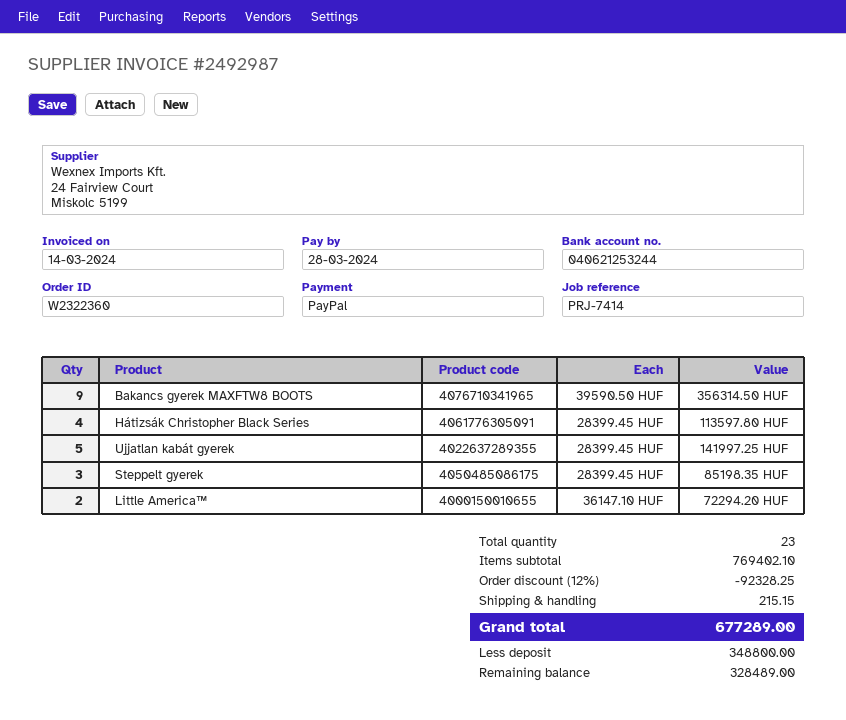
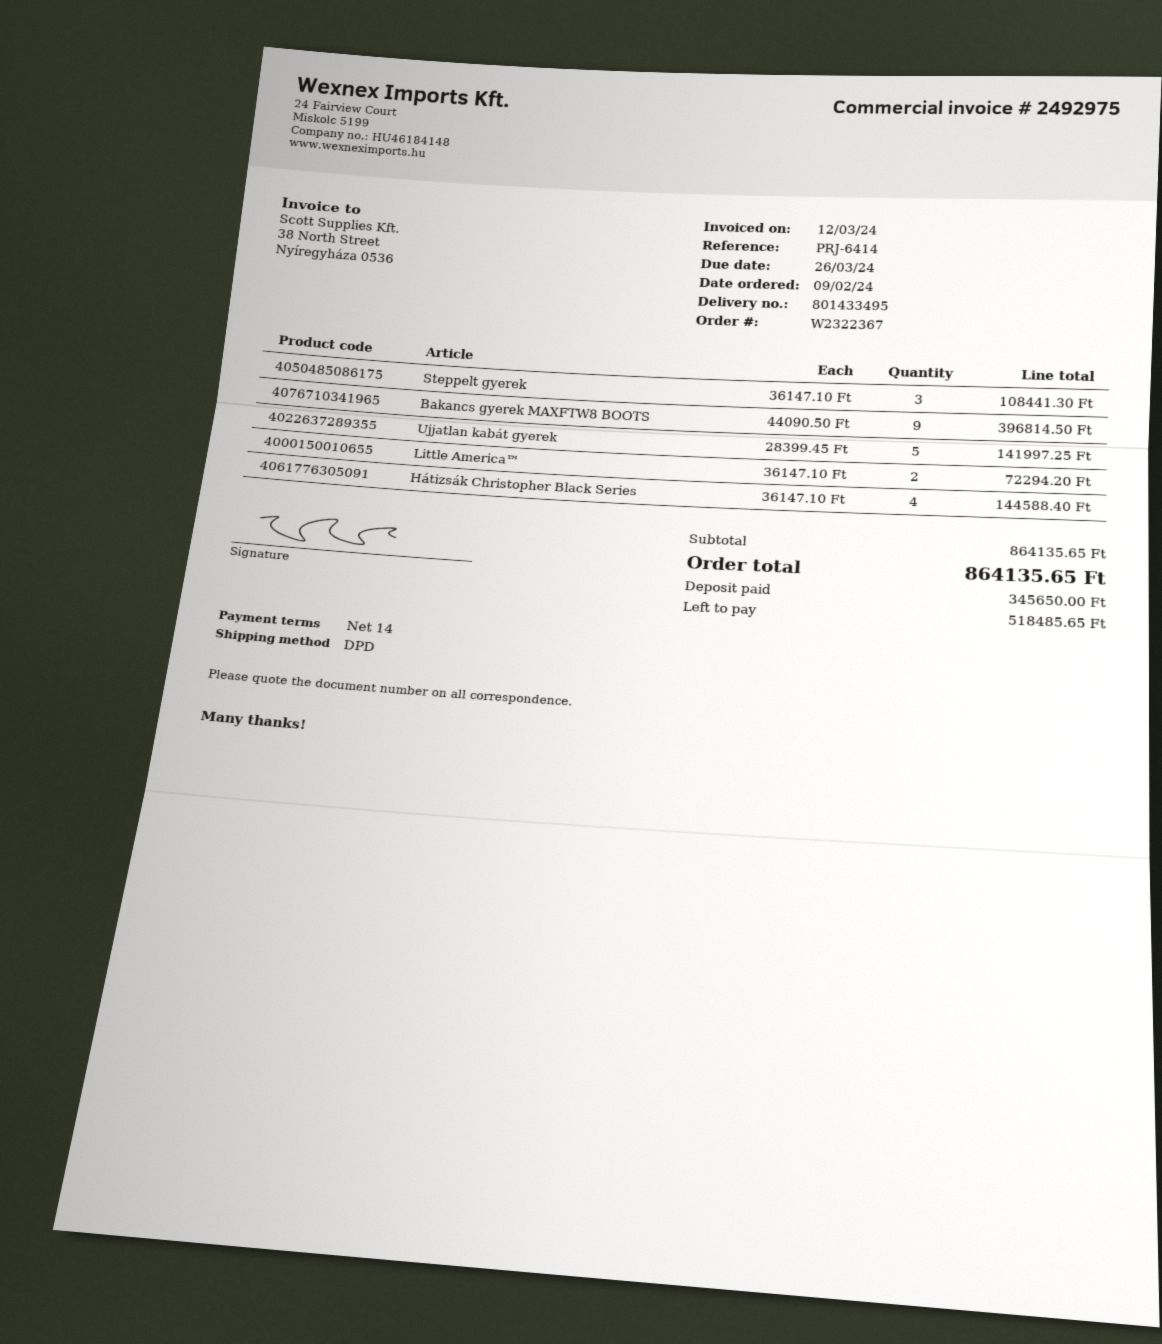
order number: W2322360 -> W2322367
invoice number: 2492987 -> 2492975
invoice date: 2024-03-14 -> 2024-03-12
due date: 2024-03-28 -> 2024-03-26
reference: PRJ-7414 -> PRJ-6414
Bakancs gyerek MAXFTW8 BOOTS: 9 x 39590.50 = 356314.50 -> 9 x 44090.50 = 396814.50
Hátizsák Christopher Black Series: 4 x 28399.45 = 113597.80 -> 4 x 36147.10 = 144588.40
Steppelt gyerek: 3 x 28399.45 = 85198.35 -> 3 x 36147.10 = 108441.30
subtotal: 769402.10 -> 864135.65
discount: 12% = 92328.25 -> none
shipping: 215.15 -> none
total: 677289.00 -> 864135.65
deposit: 348800.00 -> 345650.00
balance: 328489.00 -> 518485.65

